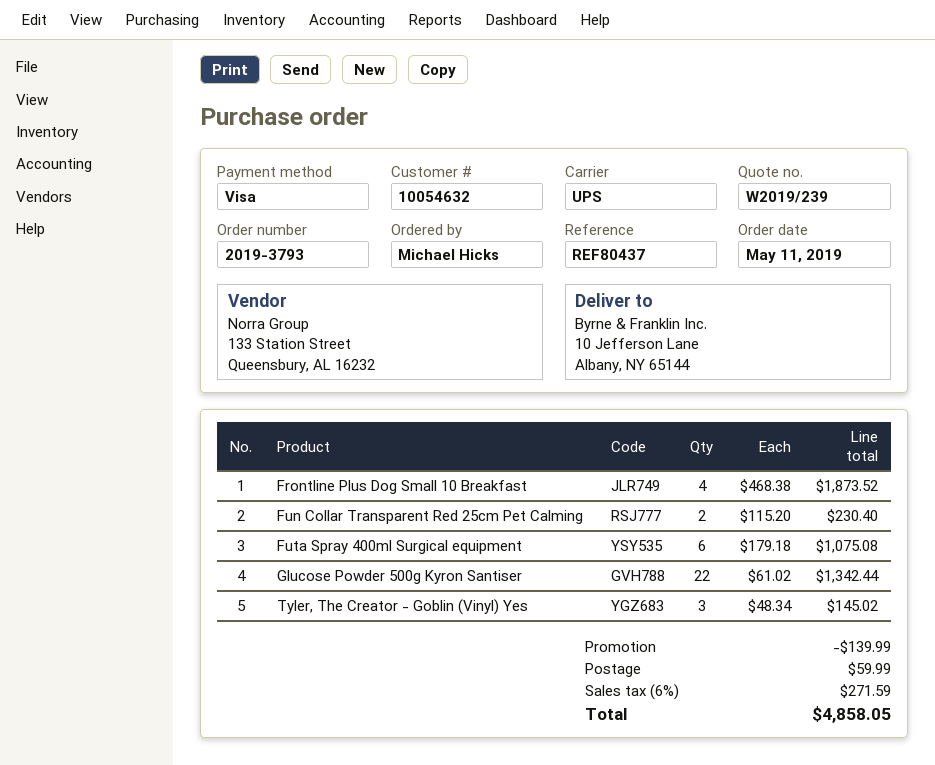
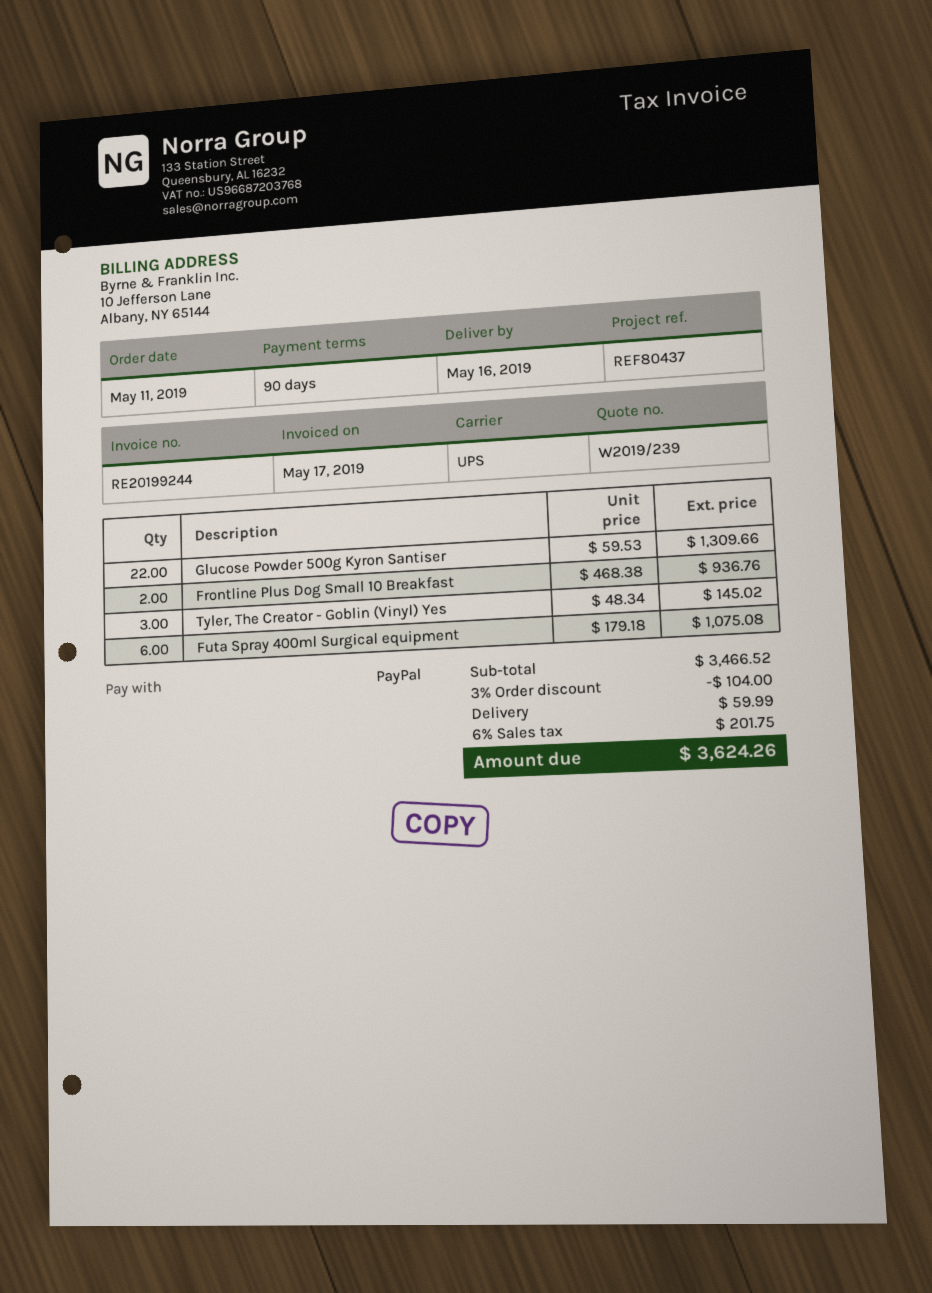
payment method: Visa -> PayPal
Frontline Plus Dog Small 10 Breakfast: 4 x 468.38 = 1873.52 -> 2 x 468.38 = 936.76
Fun Collar Transparent Red 25cm Pet Calming: 2 x 115.20 = 230.40 -> none
Glucose Powder 500g Kyron Santiser: 22 x 61.02 = 1342.44 -> 22 x 59.53 = 1309.66
discount: 139.99 -> 104.00
tax: 6% = 271.59 -> 6% = 201.75
total: 4858.05 -> 3624.26

